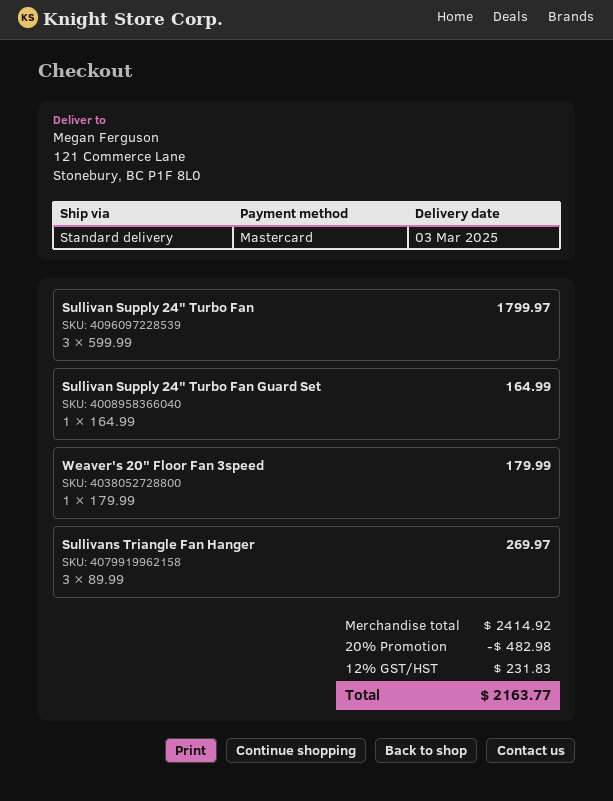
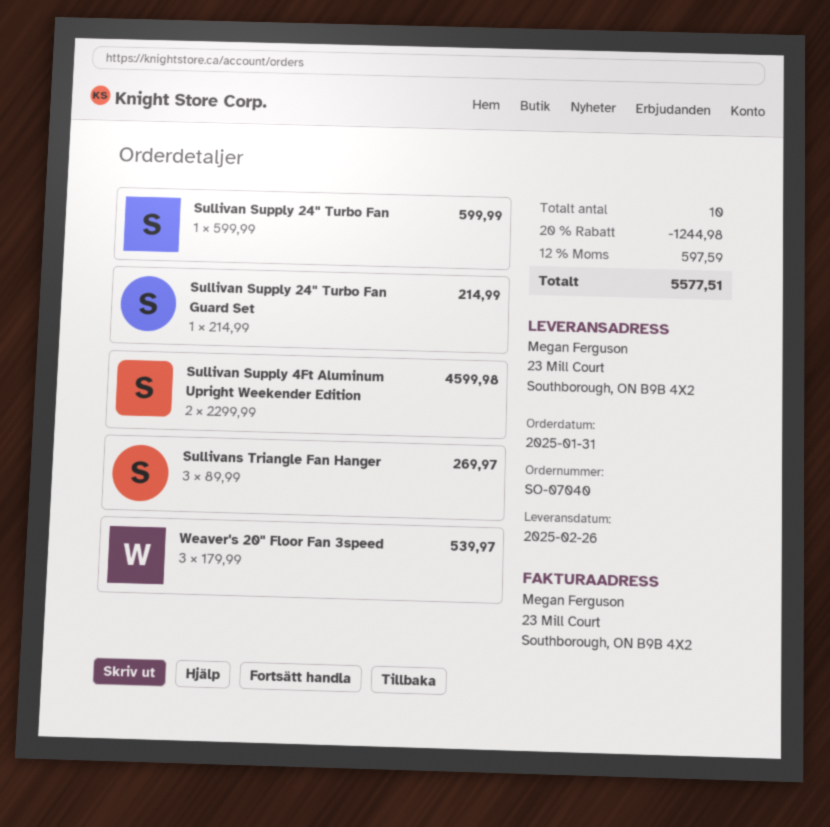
delivery date: 2025-03-03 -> 2025-02-26
ship to: 121 Commerce Lane, Stonebury, BC P1F 8L0 -> 23 Mill Court, Southborough, ON B9B 4X2
Sullivan Supply 24" Turbo Fan: 3 x 599.99 = 1799.97 -> 1 x 599.99 = 599.99
Sullivan Supply 24" Turbo Fan Guard Set: 1 x 164.99 = 164.99 -> 1 x 214.99 = 214.99
Weaver's 20" Floor Fan 3speed: 1 x 179.99 = 179.99 -> 3 x 179.99 = 539.97
Sullivan Supply 4Ft Aluminum Upright Weekender Edition: none -> 2 x 2299.99 = 4599.98
discount: 20% = 482.98 -> 20% = 1244.98
tax: 12% = 231.83 -> 12% = 597.59
total: 2163.77 -> 5577.51

